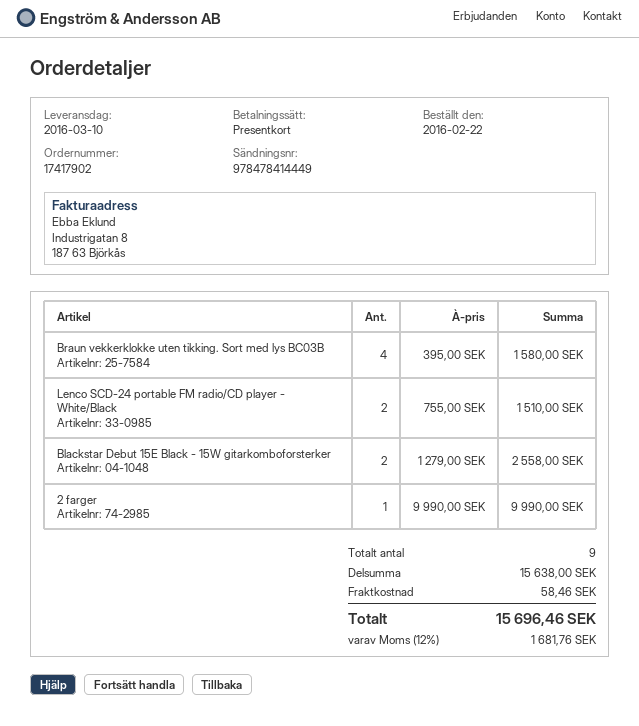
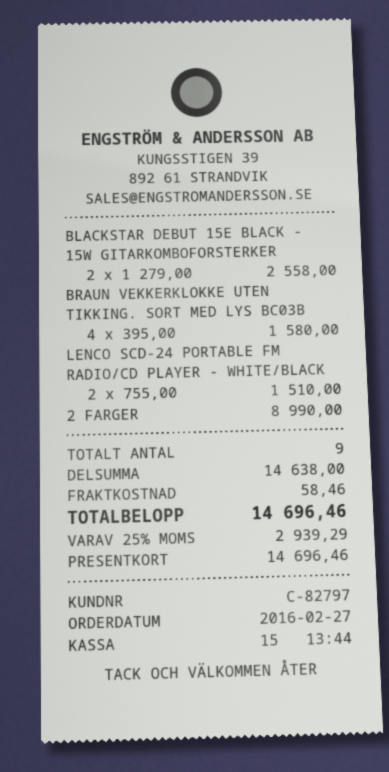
order date: 2016-02-22 -> 2016-02-27
2 farger: 1 x 9990.00 = 9990.00 -> 1 x 8990.00 = 8990.00
subtotal: 15638.00 -> 14638.00
tax: 12% = 1681.76 -> 25% = 2939.29
total: 15696.46 -> 14696.46

